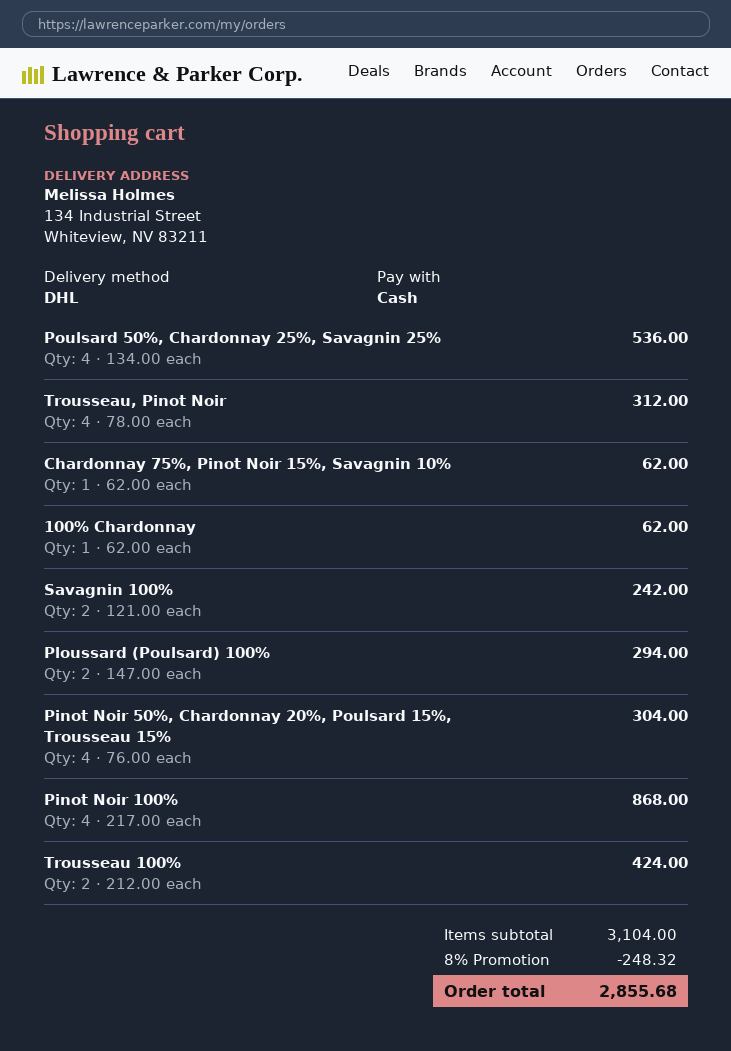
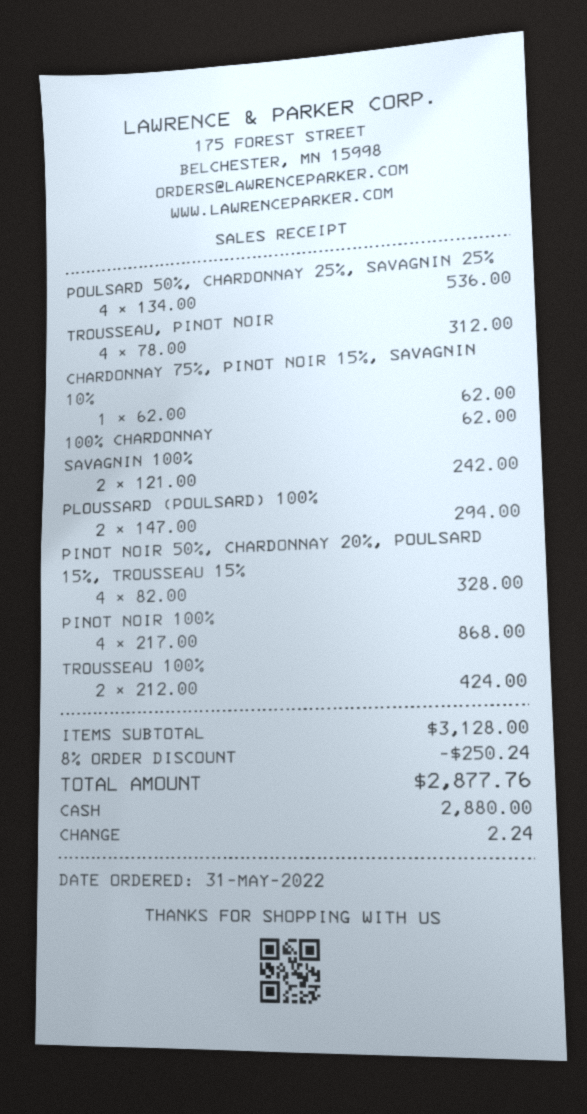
Pinot Noir 50%, Chardonnay 20%, Poulsard 15%, Trousseau 15%: 4 x 76.00 = 304.00 -> 4 x 82.00 = 328.00
subtotal: 3104.00 -> 3128.00
discount: 8% = 248.32 -> 8% = 250.24
total: 2855.68 -> 2877.76

